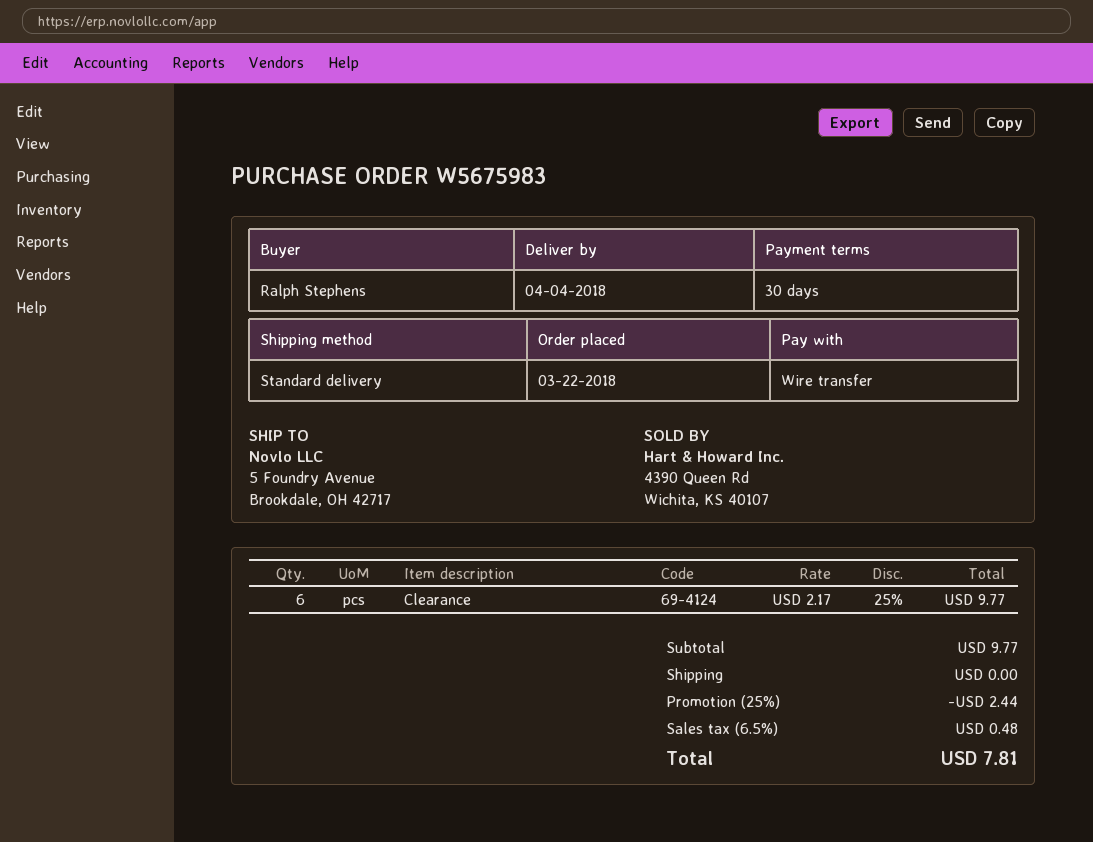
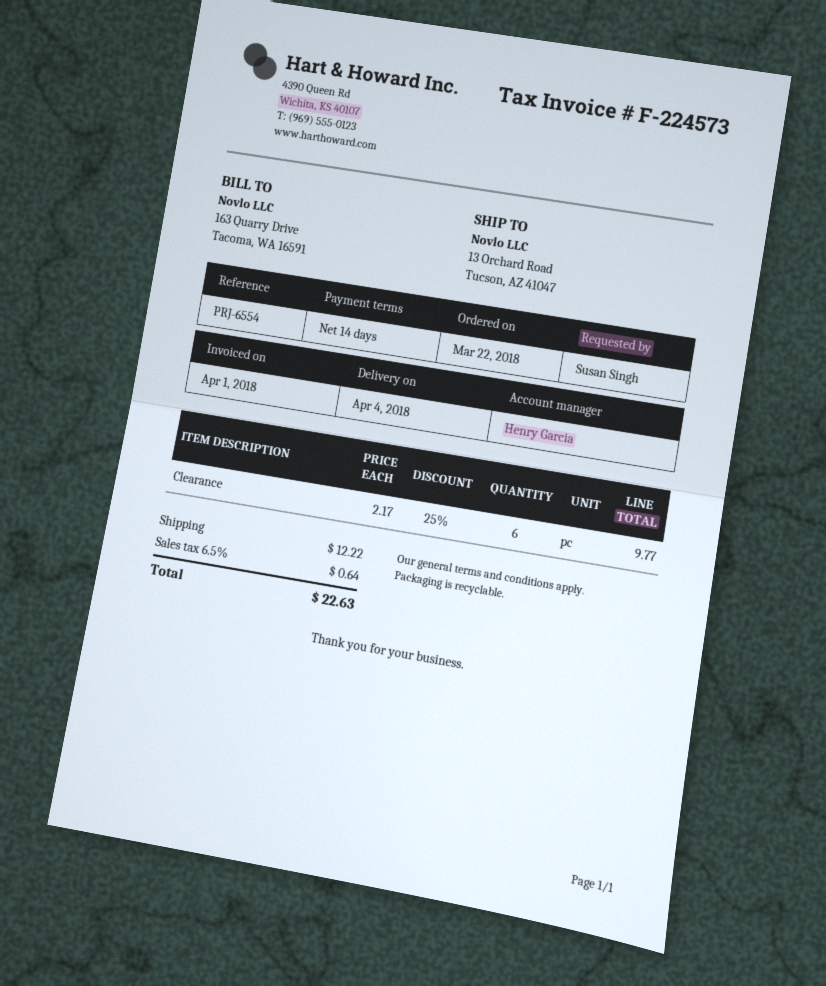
payment terms: 30 days -> 14 days
ordered by: Ralph Stephens -> Susan Singh
ship to: 5 Foundry Avenue, Brookdale, OH 42717 -> 13 Orchard Road, Tucson, AZ 41047
discount: 25% = 2.44 -> none
shipping: 0.00 -> 12.22
tax: 6.5% = 0.48 -> 6.5% = 0.64
total: 7.81 -> 22.63

